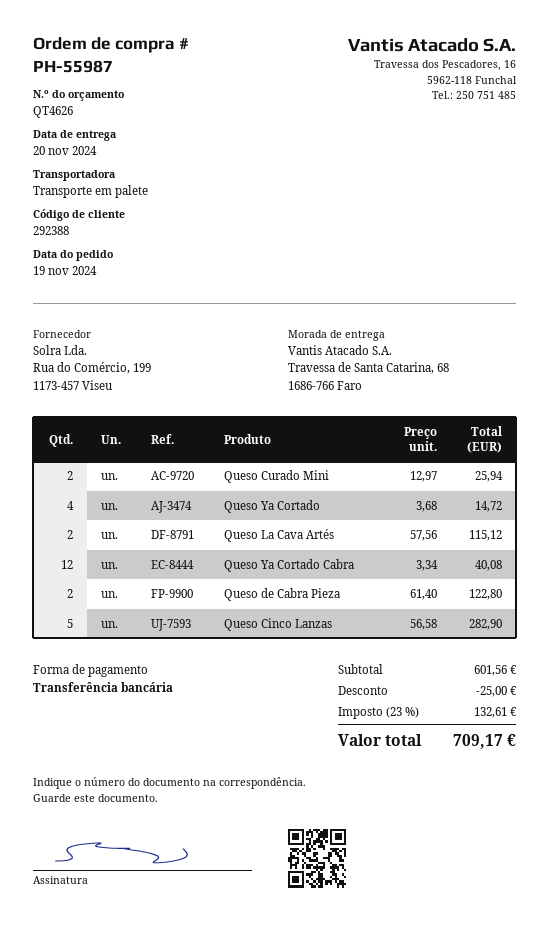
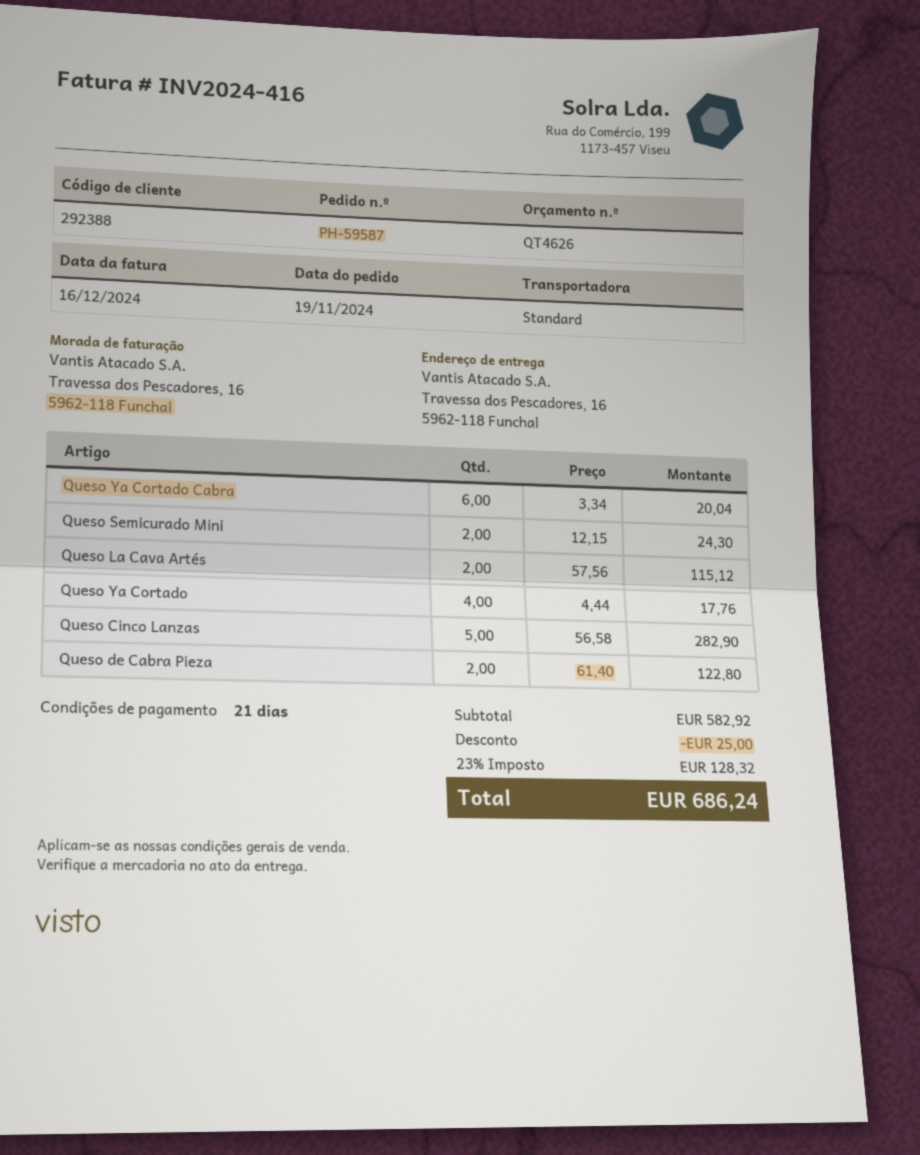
order number: PH-55987 -> PH-59587
shipping method: pallet freight -> standard
ship to: Travessa de Santa Catarina, 68, 1686-766 Faro -> Travessa dos Pescadores, 16, 5962-118 Funchal
Queso Curado Mini: 2 x 12.97 = 25.94 -> none
Queso Ya Cortado: 4 x 3.68 = 14.72 -> 4 x 4.44 = 17.76
Queso Ya Cortado Cabra: 12 x 3.34 = 40.08 -> 6 x 3.34 = 20.04
Queso Semicurado Mini: none -> 2 x 12.15 = 24.30
subtotal: 601.56 -> 582.92
tax: 23% = 132.61 -> 23% = 128.32
total: 709.17 -> 686.24

